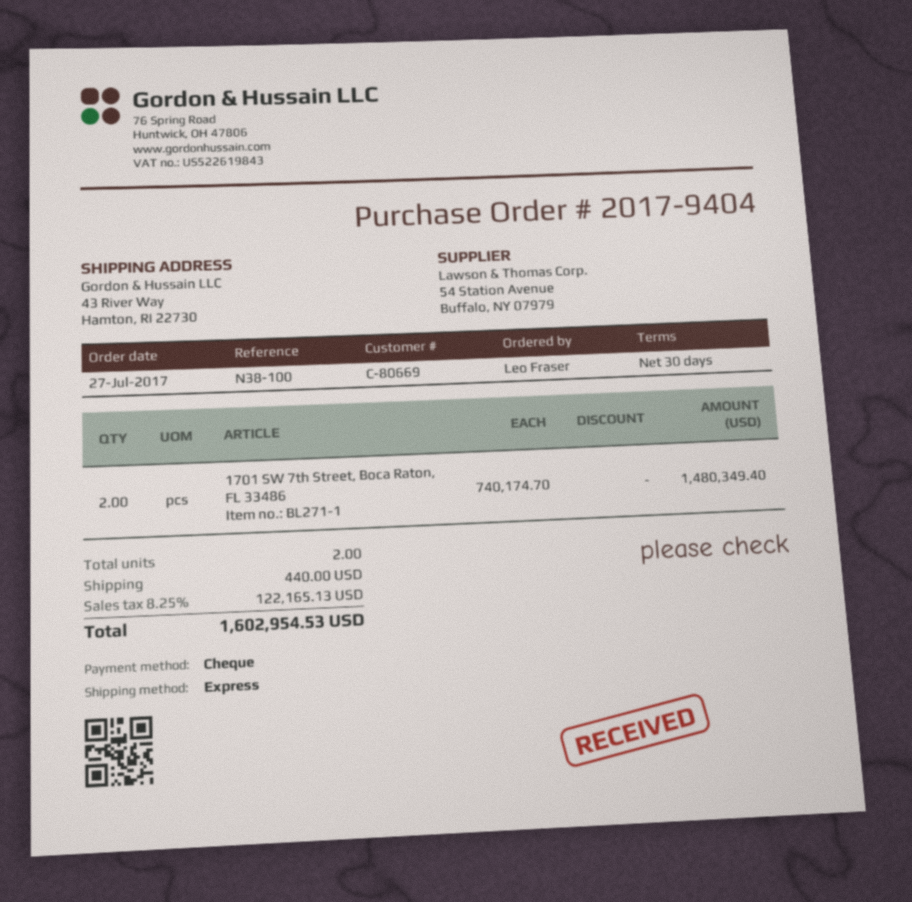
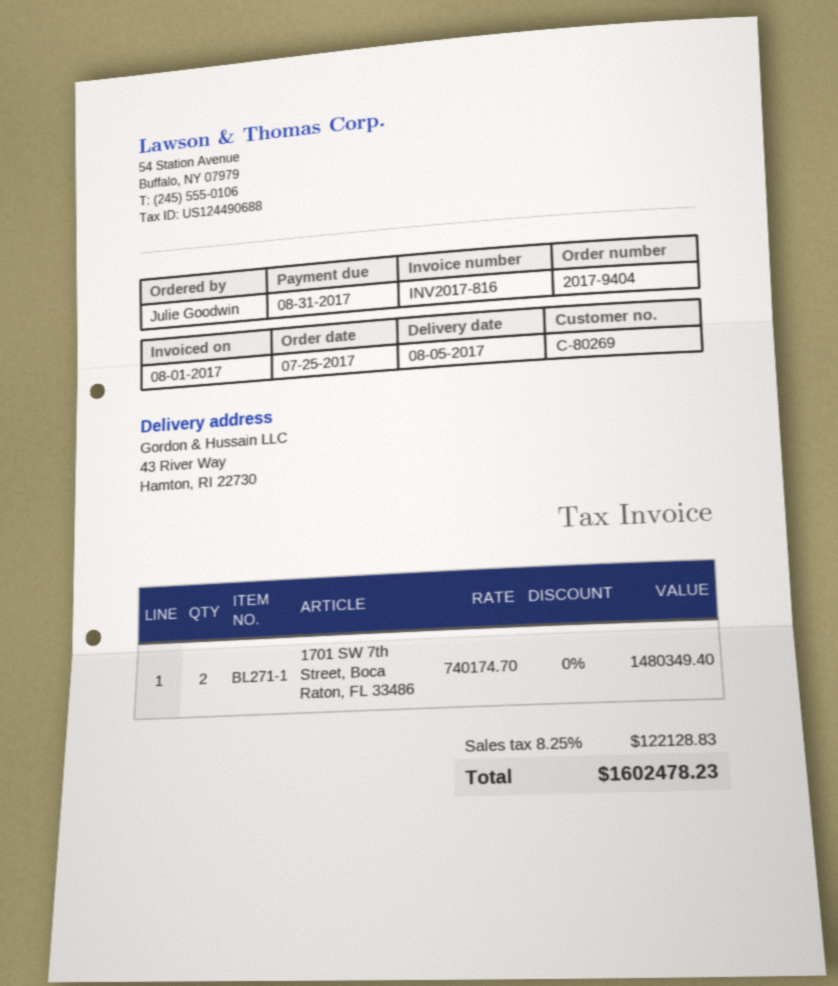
order date: 2017-07-27 -> 2017-07-25
customer number: C-80669 -> C-80269
ordered by: Leo Fraser -> Julie Goodwin
shipping: 440.00 -> none
tax: 8.25% = 122165.13 -> 8.25% = 122128.83
total: 1602954.53 -> 1602478.23

